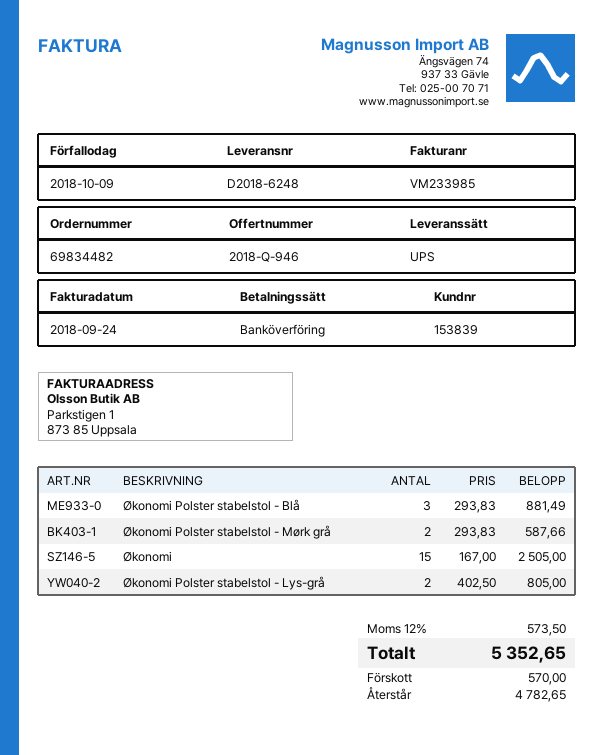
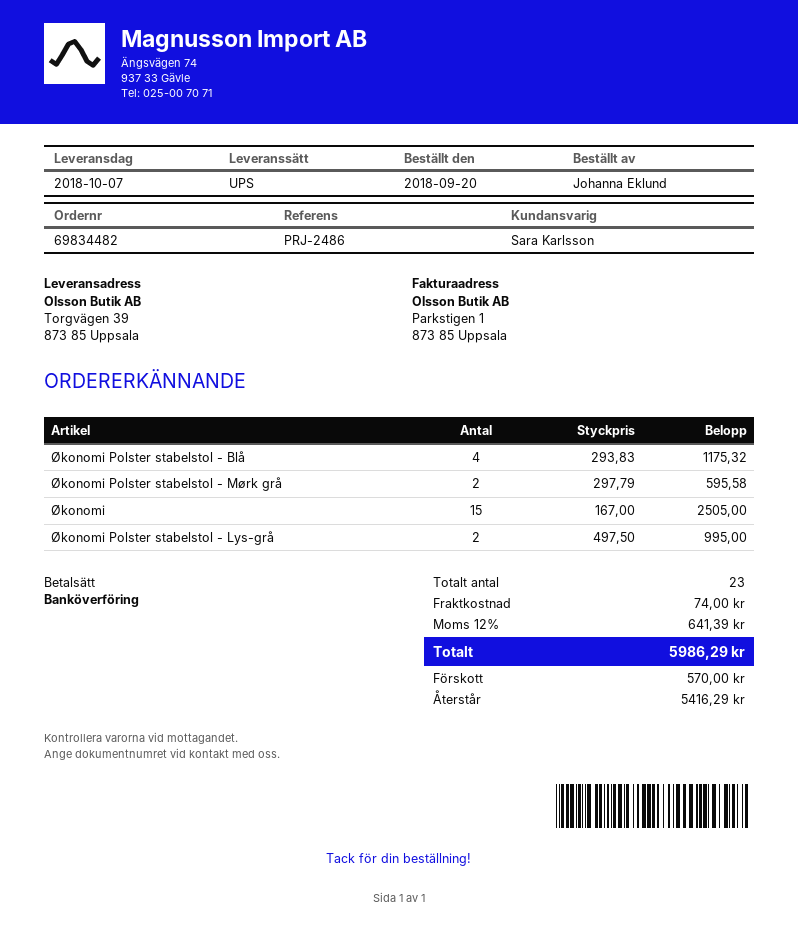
Økonomi Polster stabelstol - Blå: 3 x 293.83 = 881.49 -> 4 x 293.83 = 1175.32
Økonomi Polster stabelstol - Mørk grå: 2 x 293.83 = 587.66 -> 2 x 297.79 = 595.58
Økonomi Polster stabelstol - Lys-grå: 2 x 402.50 = 805.00 -> 2 x 497.50 = 995.00
shipping: none -> 74.00
tax: 12% = 573.50 -> 12% = 641.39
total: 5352.65 -> 5986.29
balance: 4782.65 -> 5416.29

